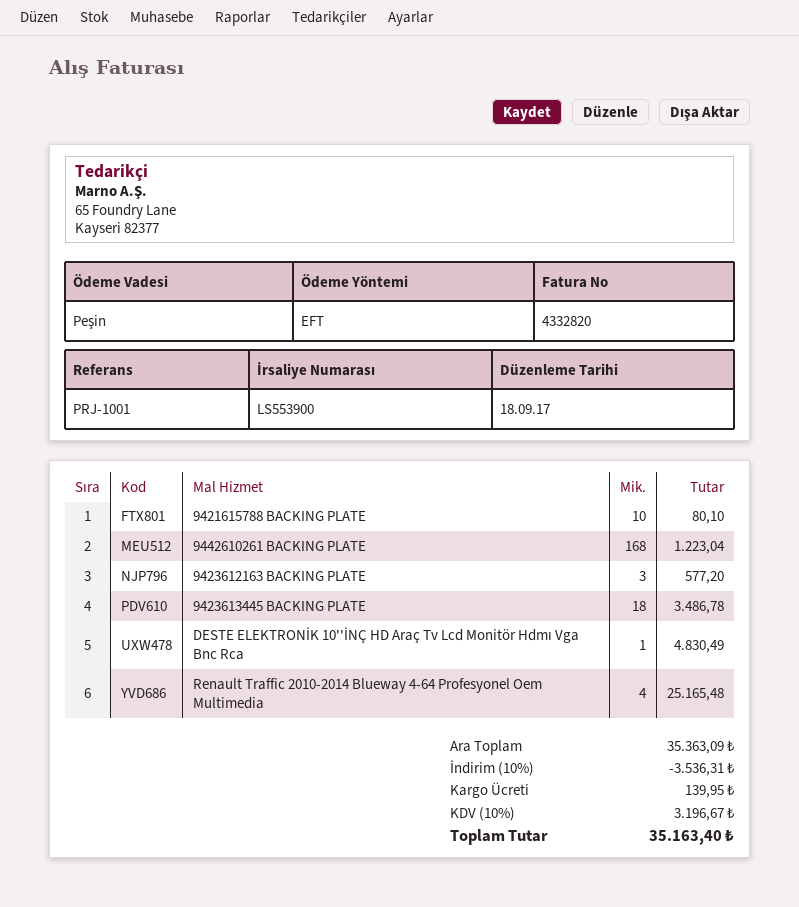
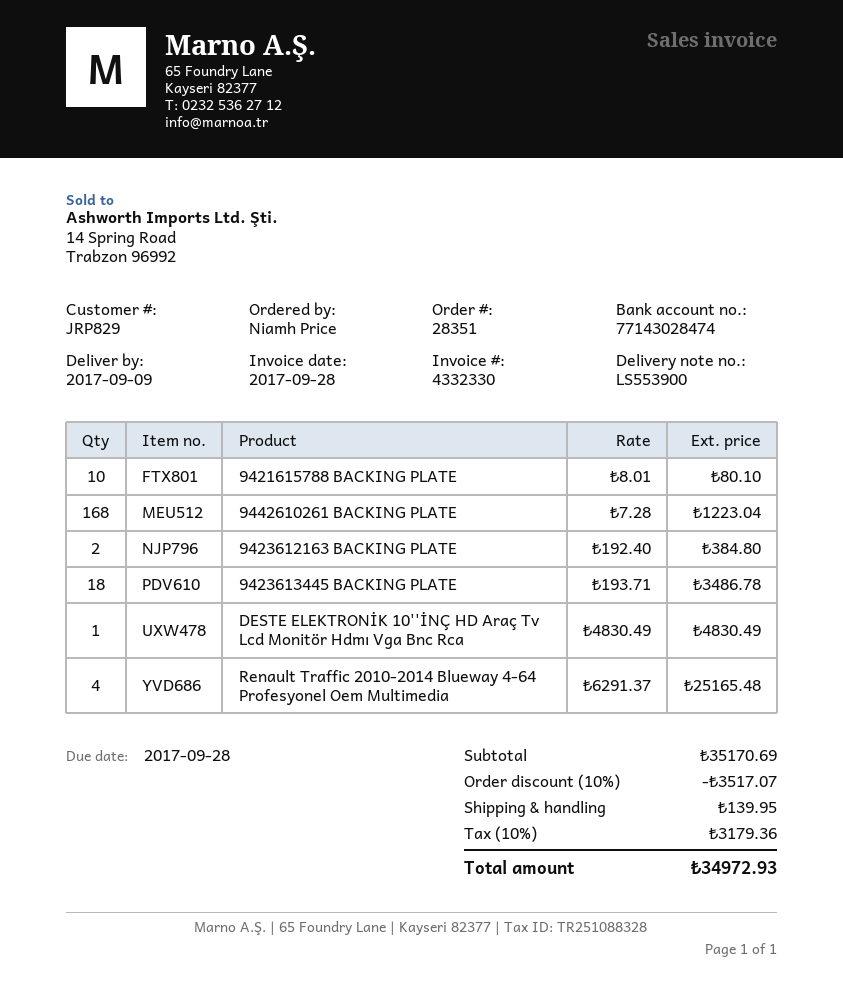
invoice number: 4332820 -> 4332330
invoice date: 2017-09-18 -> 2017-09-28
9423612163 BACKING PLATE: 3 for 577.20 -> 2 for 384.80
subtotal: 35363.09 -> 35170.69
discount: 10% = 3536.31 -> 10% = 3517.07
tax: 10% = 3196.67 -> 10% = 3179.36
total: 35163.40 -> 34972.93

